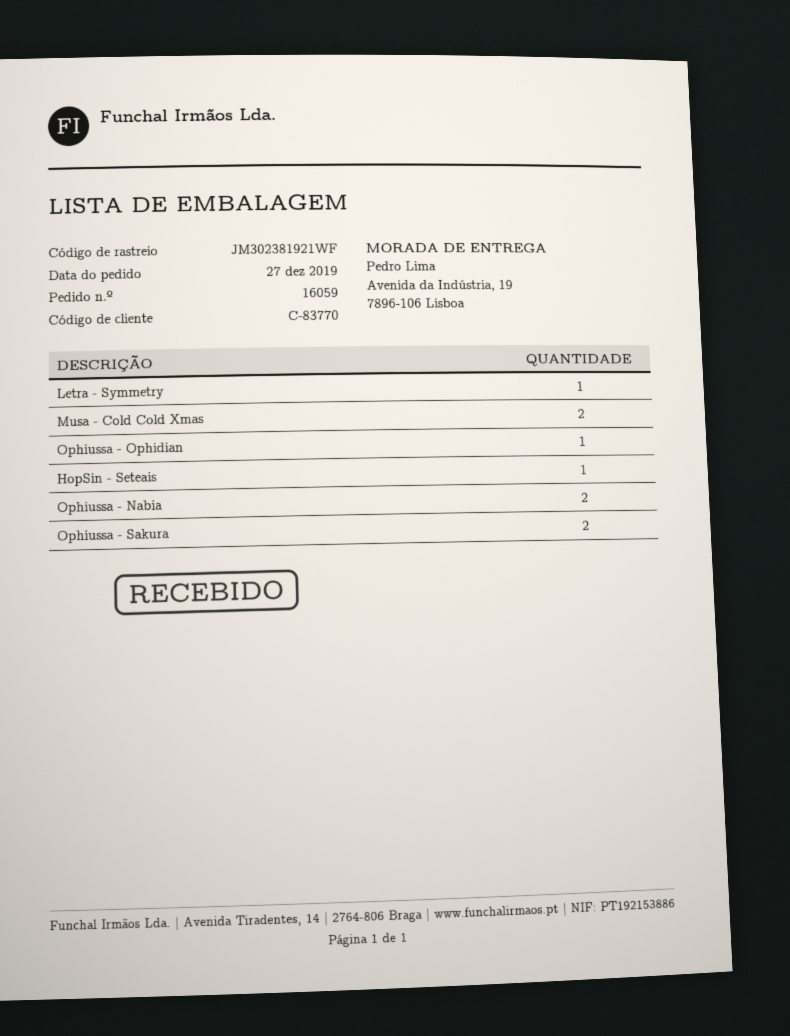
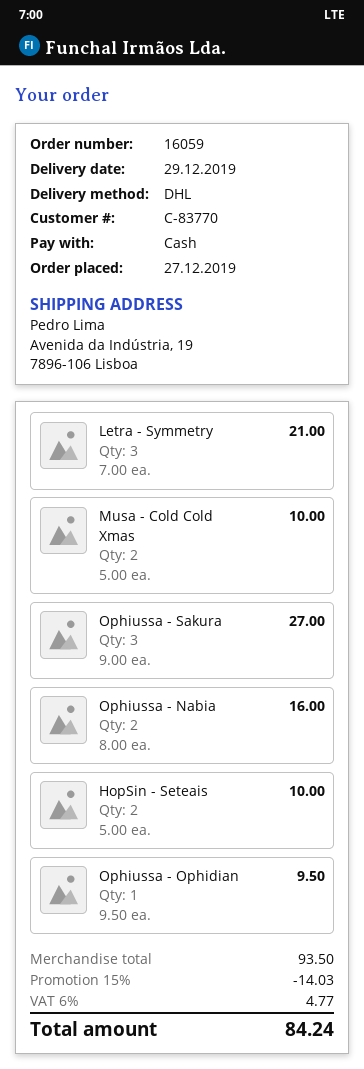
Letra - Symmetry: 1 -> 3
HopSin - Seteais: 1 -> 2
Ophiussa - Sakura: 2 -> 3

